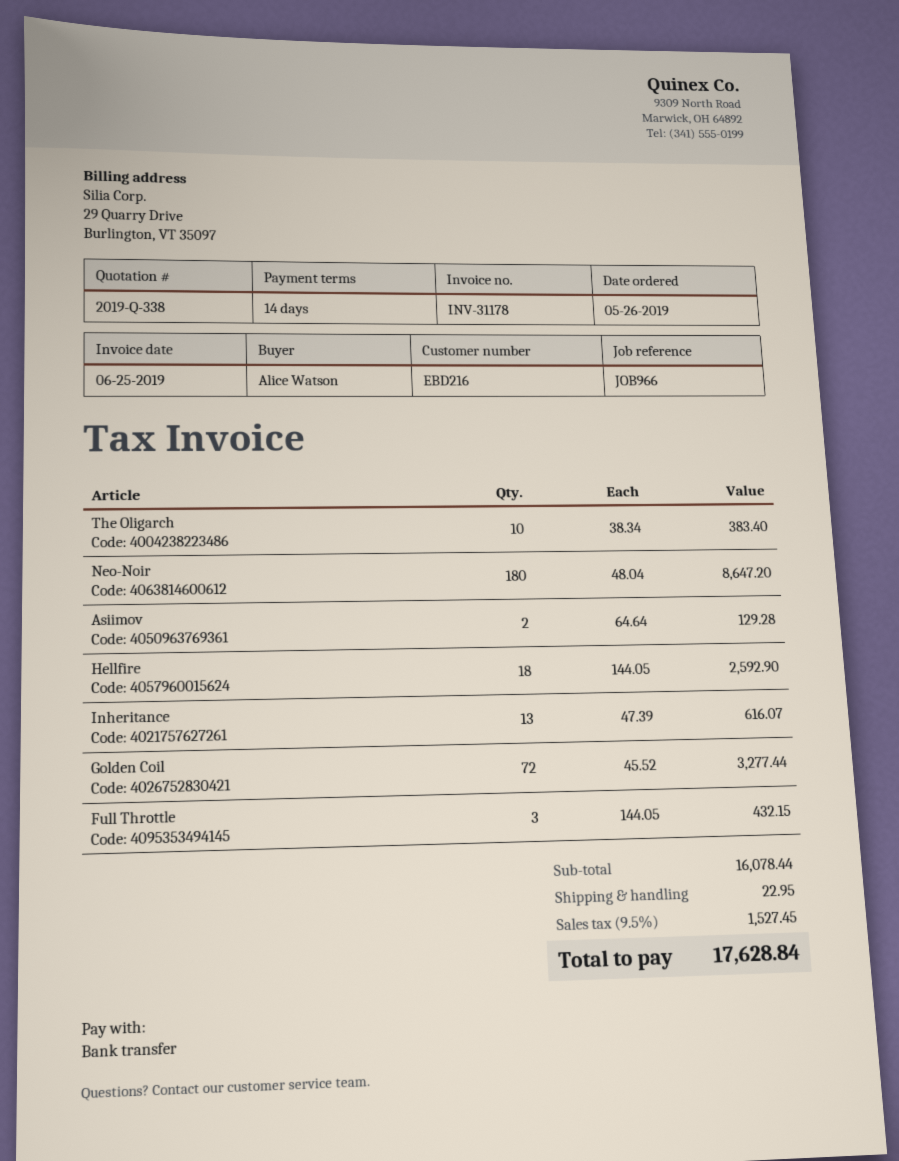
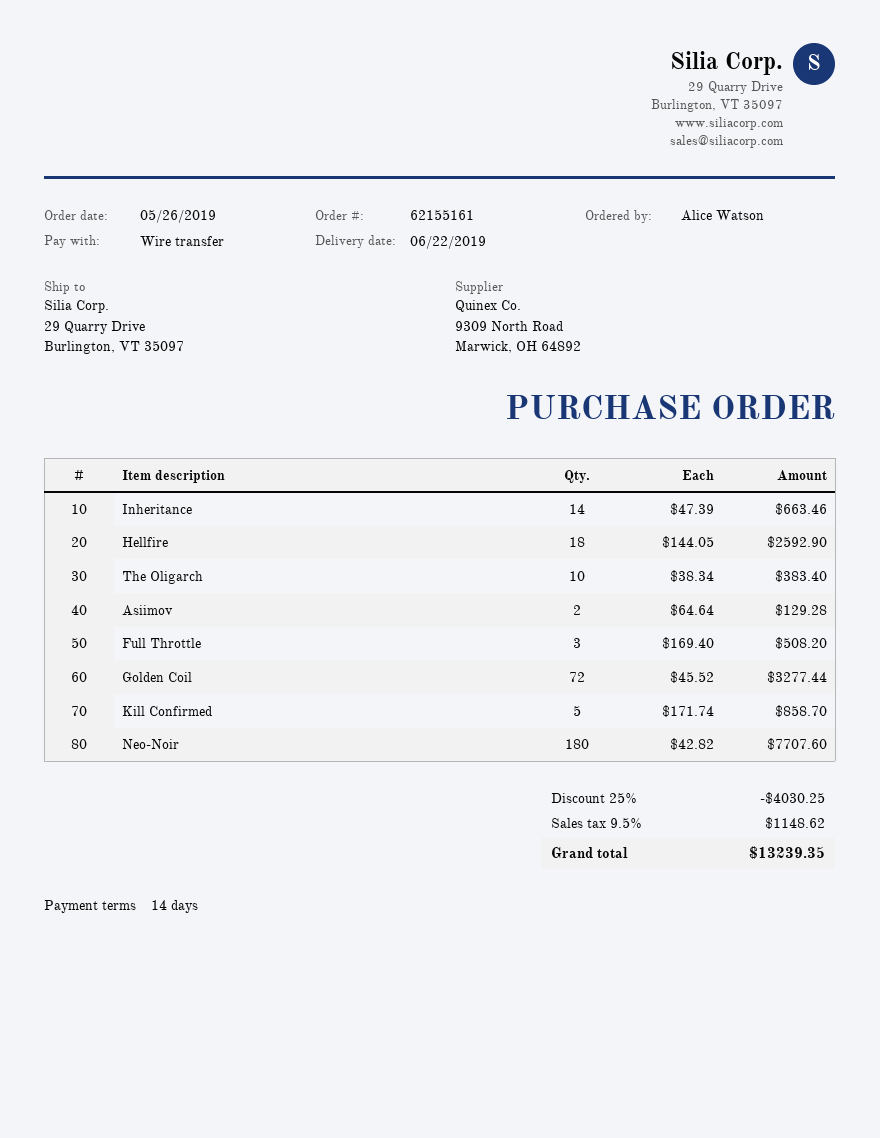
Neo-Noir: 180 x 48.04 = 8647.20 -> 180 x 42.82 = 7707.60
Inheritance: 13 x 47.39 = 616.07 -> 14 x 47.39 = 663.46
Full Throttle: 3 x 144.05 = 432.15 -> 3 x 169.40 = 508.20
Kill Confirmed: none -> 5 x 171.74 = 858.70
discount: none -> 25% = 4030.25
shipping: 22.95 -> none
tax: 9.5% = 1527.45 -> 9.5% = 1148.62
total: 17628.84 -> 13239.35

